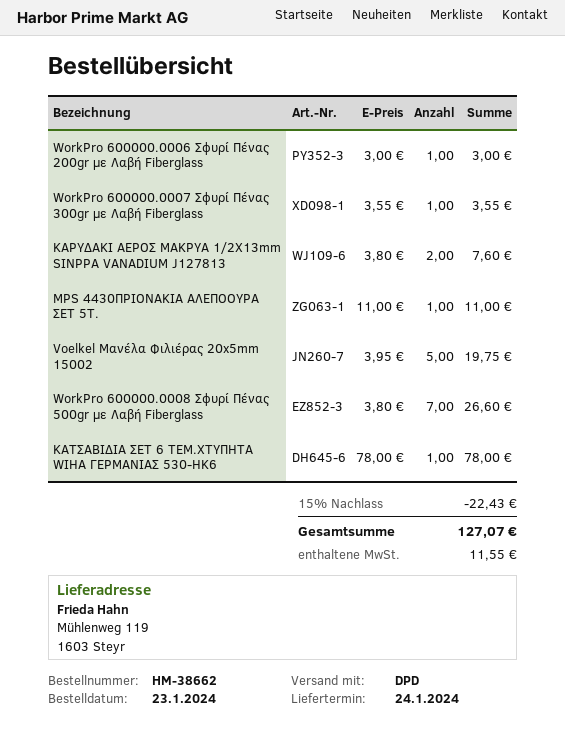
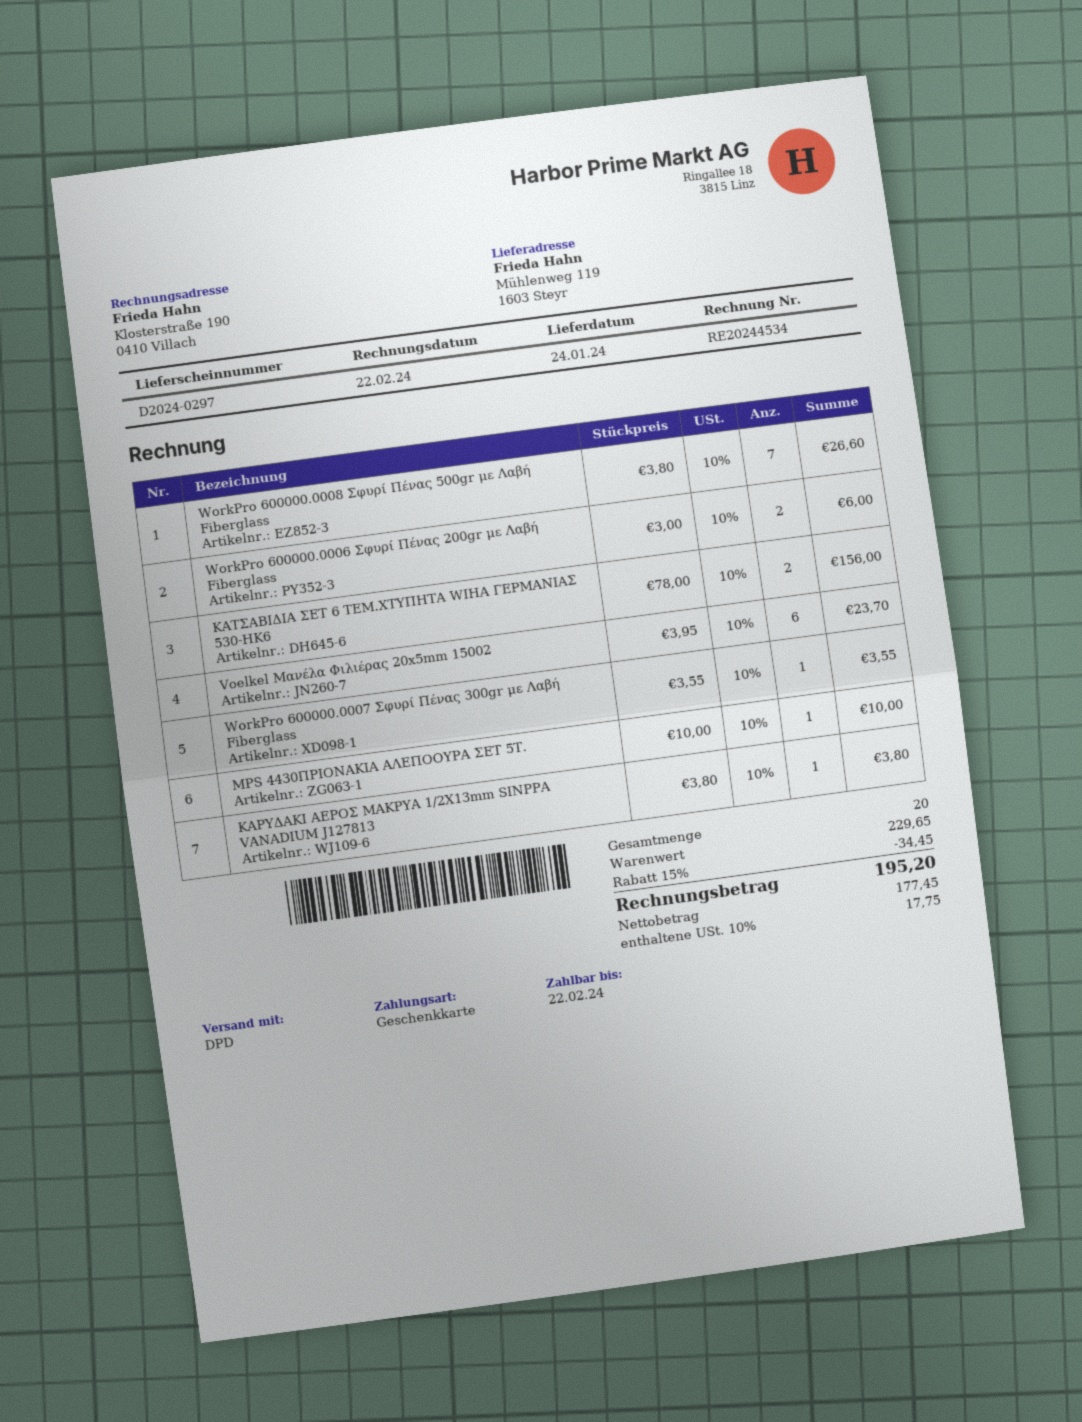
WorkPro 600000.0006 Σφυρί Πένας 200gr με Λαβή Fiberglass: 1 x 3.00 = 3.00 -> 2 x 3.00 = 6.00
ΚΑΡΥΔΑΚΙ ΑΕΡΟΣ ΜΑΚΡΥΑ 1/2Χ13mm SINPPA VANADIUM J127813: 2 x 3.80 = 7.60 -> 1 x 3.80 = 3.80
MPS 4430ΠΡΙΟΝΑΚΙΑ ΑΛΕΠΟΟΥΡΑ ΣΕΤ 5Τ.: 1 x 11.00 = 11.00 -> 1 x 10.00 = 10.00
Voelkel Μανέλα Φιλιέρας 20x5mm 15002: 5 x 3.95 = 19.75 -> 6 x 3.95 = 23.70
ΚΑΤΣΑΒΙΔΙΑ ΣΕΤ 6 ΤΕΜ.ΧΤΥΠΗΤΑ WIHA ΓΕΡΜΑΝΙΑΣ 530-HK6: 1 x 78.00 = 78.00 -> 2 x 78.00 = 156.00
discount: 15% = 22.43 -> 15% = 34.45
tax: 11.55 -> 17.75
total: 127.07 -> 195.20

